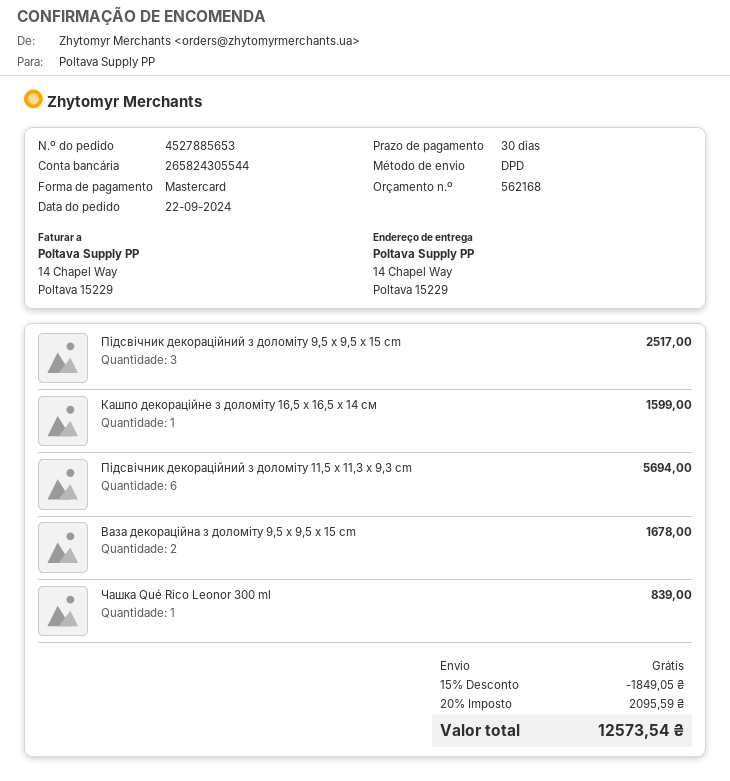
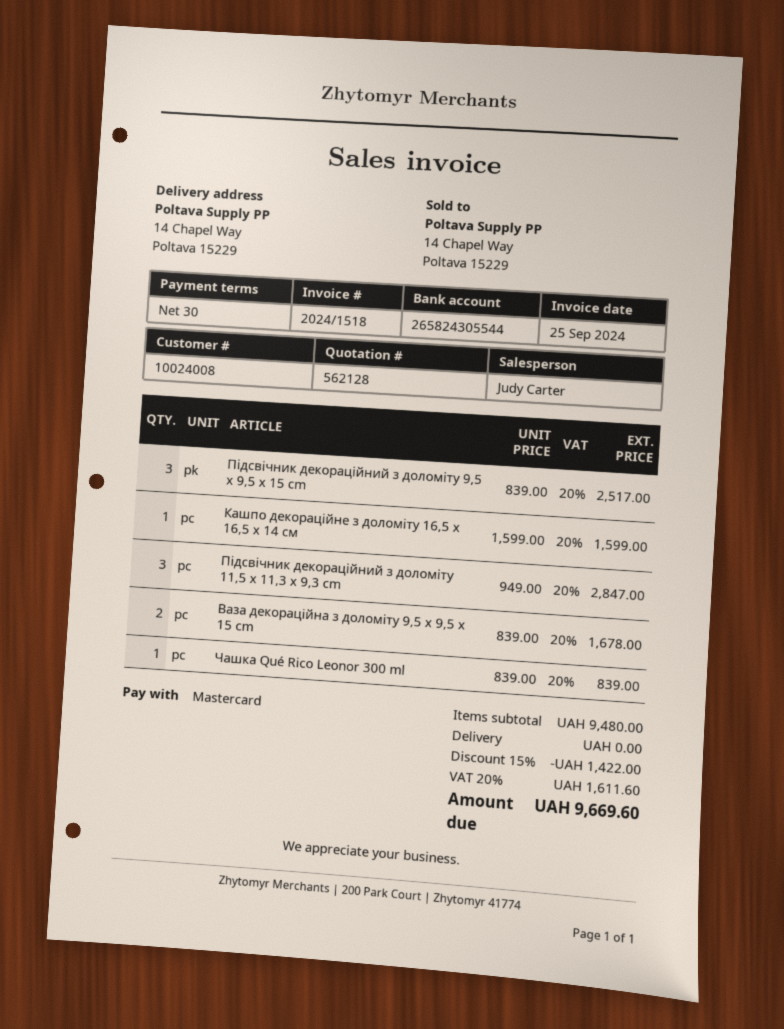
quote number: 562168 -> 562128
Підсвічник декораційний з доломіту 11,5 x 11,3 x 9,3 cm: 6 for 5694.00 -> 3 for 2847.00
discount: 15% = 1849.05 -> 15% = 1422.00
tax: 20% = 2095.59 -> 20% = 1611.60
total: 12573.54 -> 9669.60

